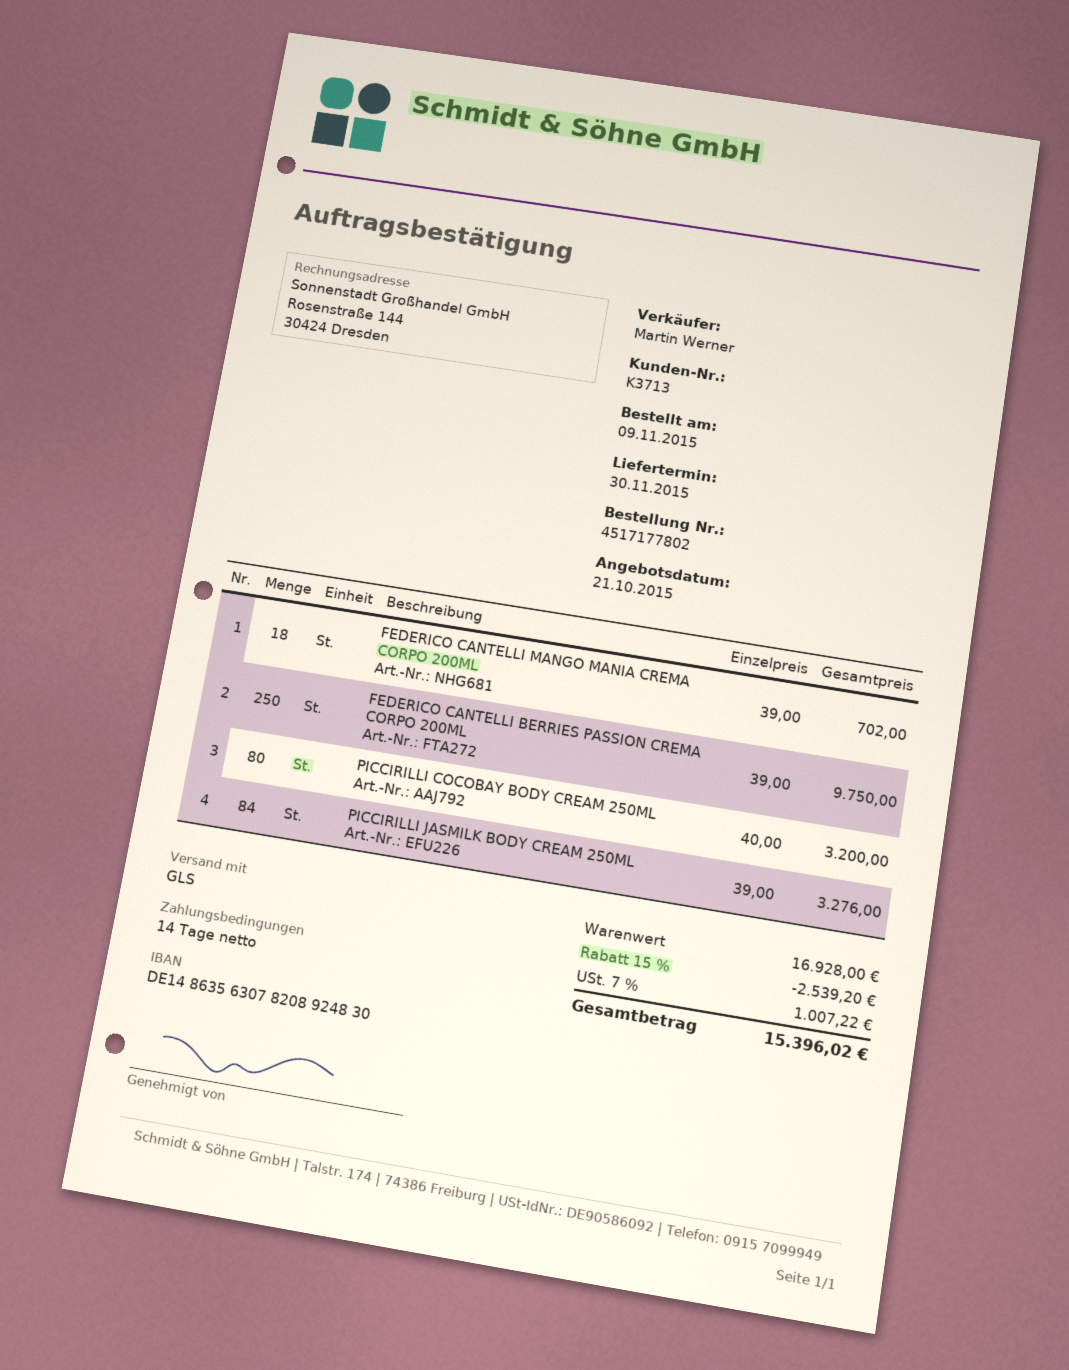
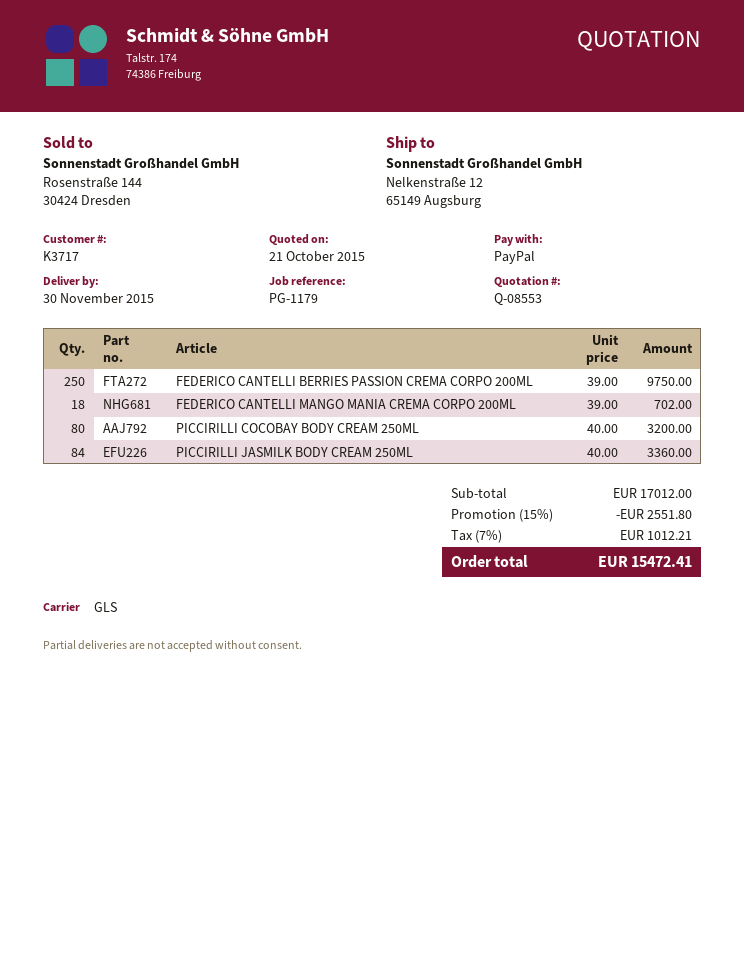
customer number: K3713 -> K3717
PICCIRILLI JASMILK BODY CREAM 250ML: 84 x 39.00 = 3276.00 -> 84 x 40.00 = 3360.00
subtotal: 16928.00 -> 17012.00
discount: 15% = 2539.20 -> 15% = 2551.80
tax: 7% = 1007.22 -> 7% = 1012.21
total: 15396.02 -> 15472.41

